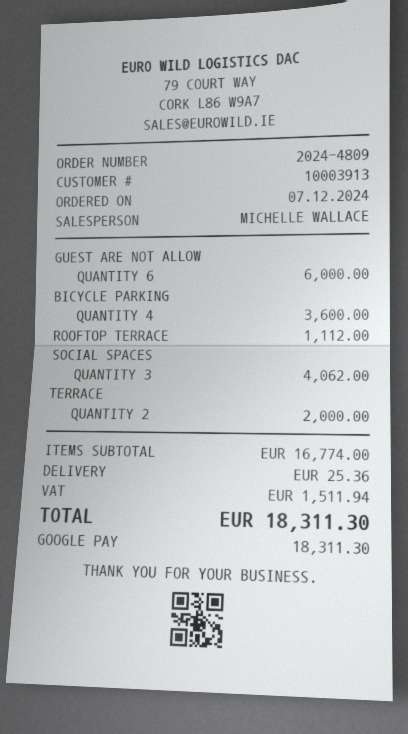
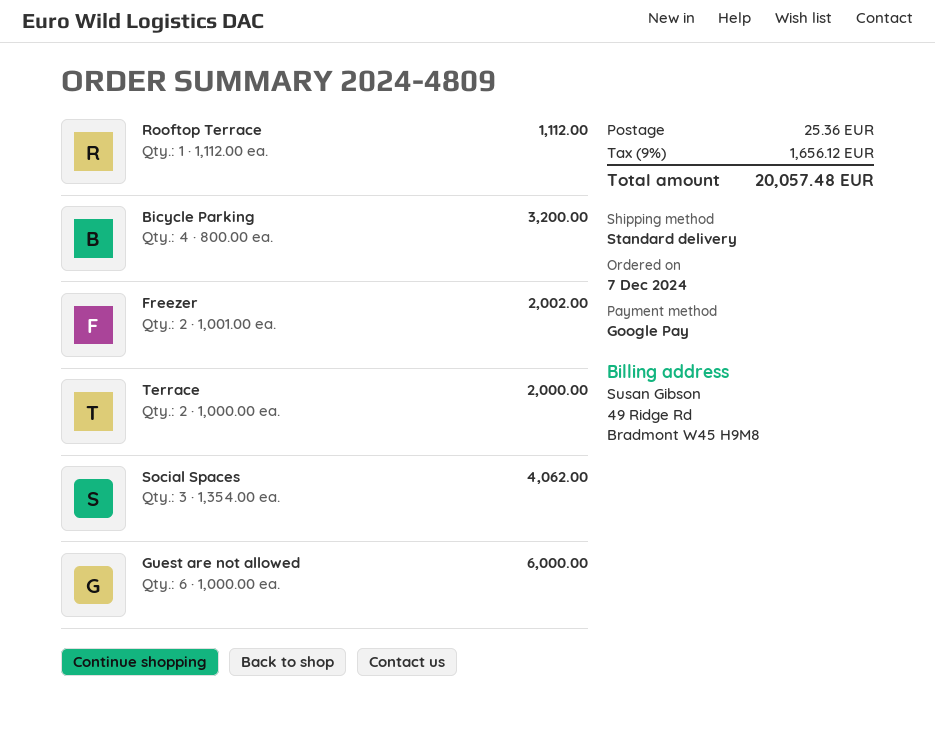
BICYCLE PARKING: 4 for 3600.00 -> 4 for 3200.00
Freezer: none -> 2 for 2002.00
tax: 1511.94 -> 1656.12
total: 18311.30 -> 20057.48

